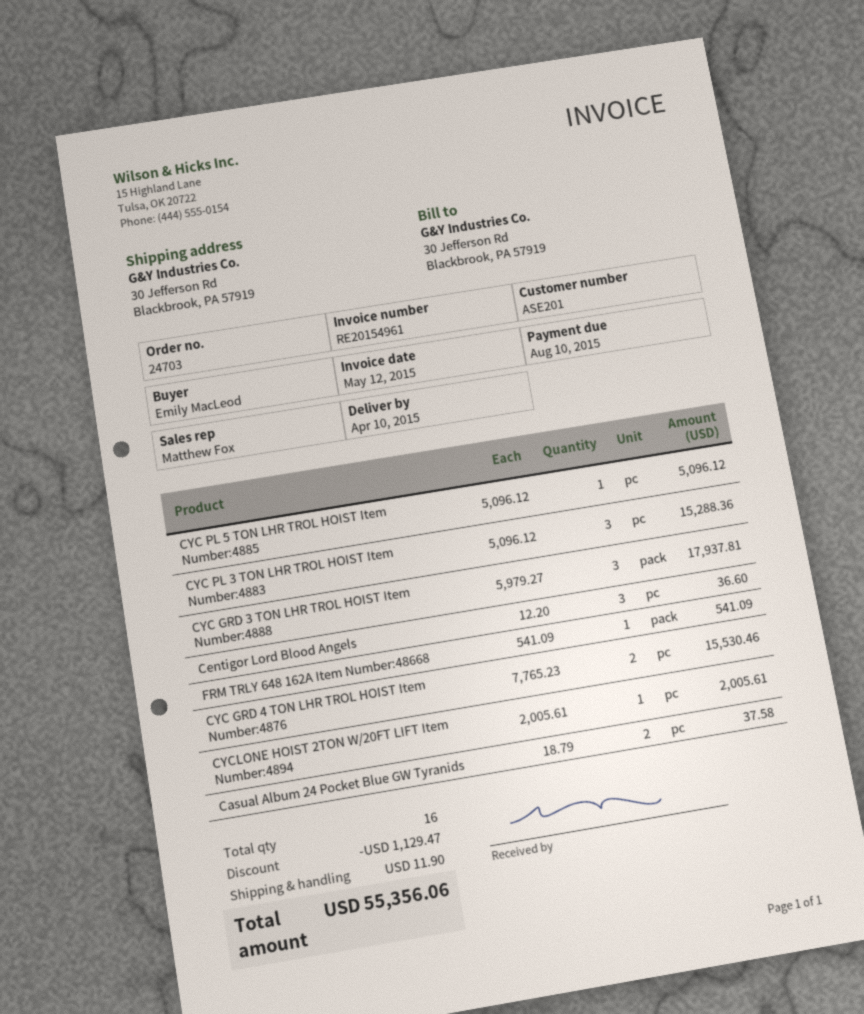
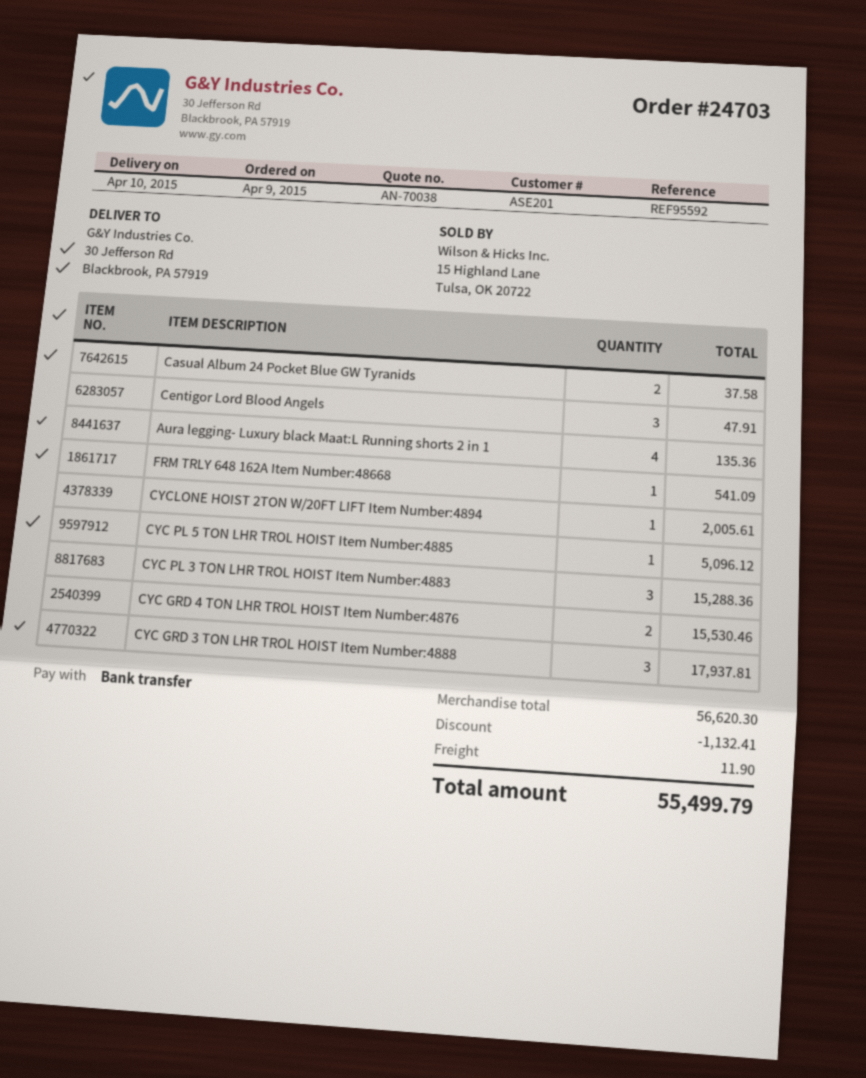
Centigor Lord Blood Angels: 3 for 36.60 -> 3 for 47.91
Aura legging- Luxury black Maat:L Running shorts 2 in 1: none -> 4 for 135.36
discount: 1129.47 -> 1132.41
total: 55356.06 -> 55499.79

